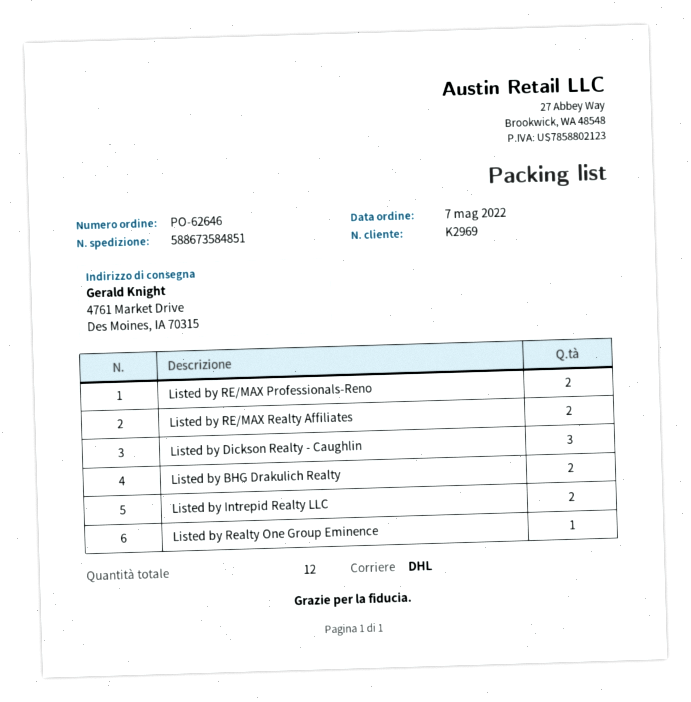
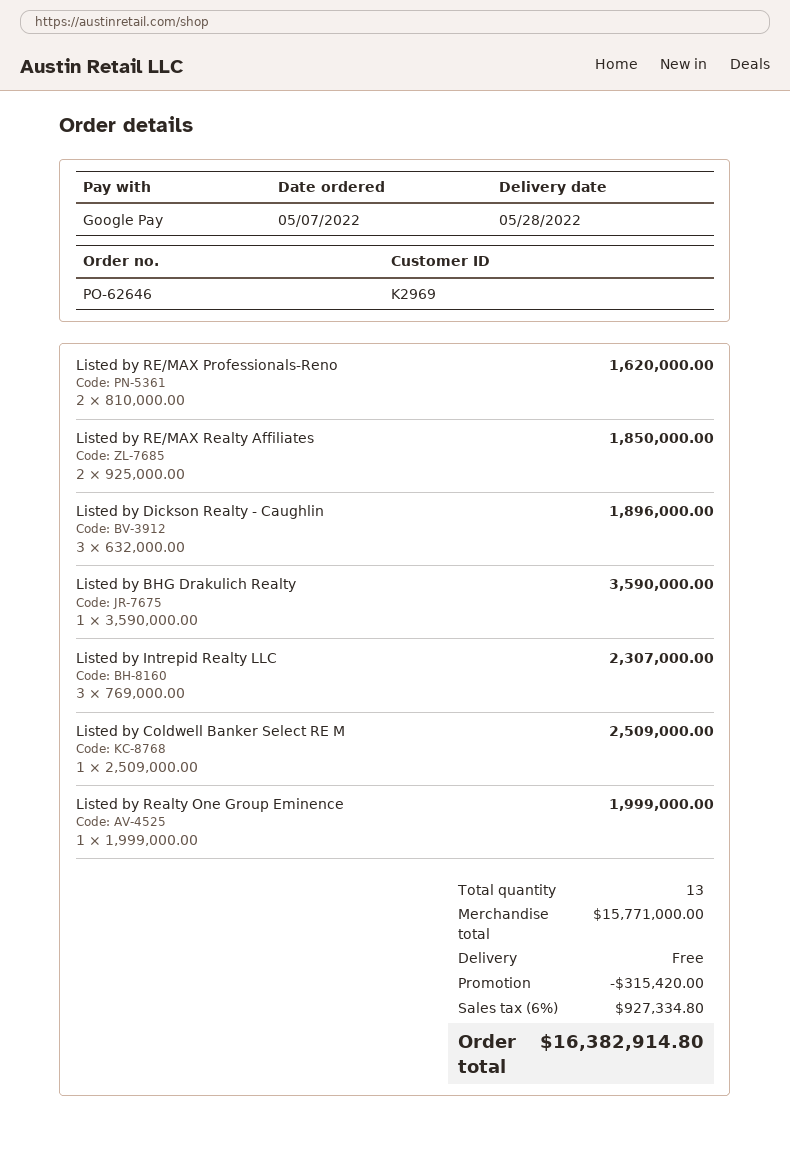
Listed by BHG Drakulich Realty: 2 -> 1
Listed by Intrepid Realty LLC: 2 -> 3
Listed by Coldwell Banker Select RE M: none -> 1
total quantity: 12 -> 13

